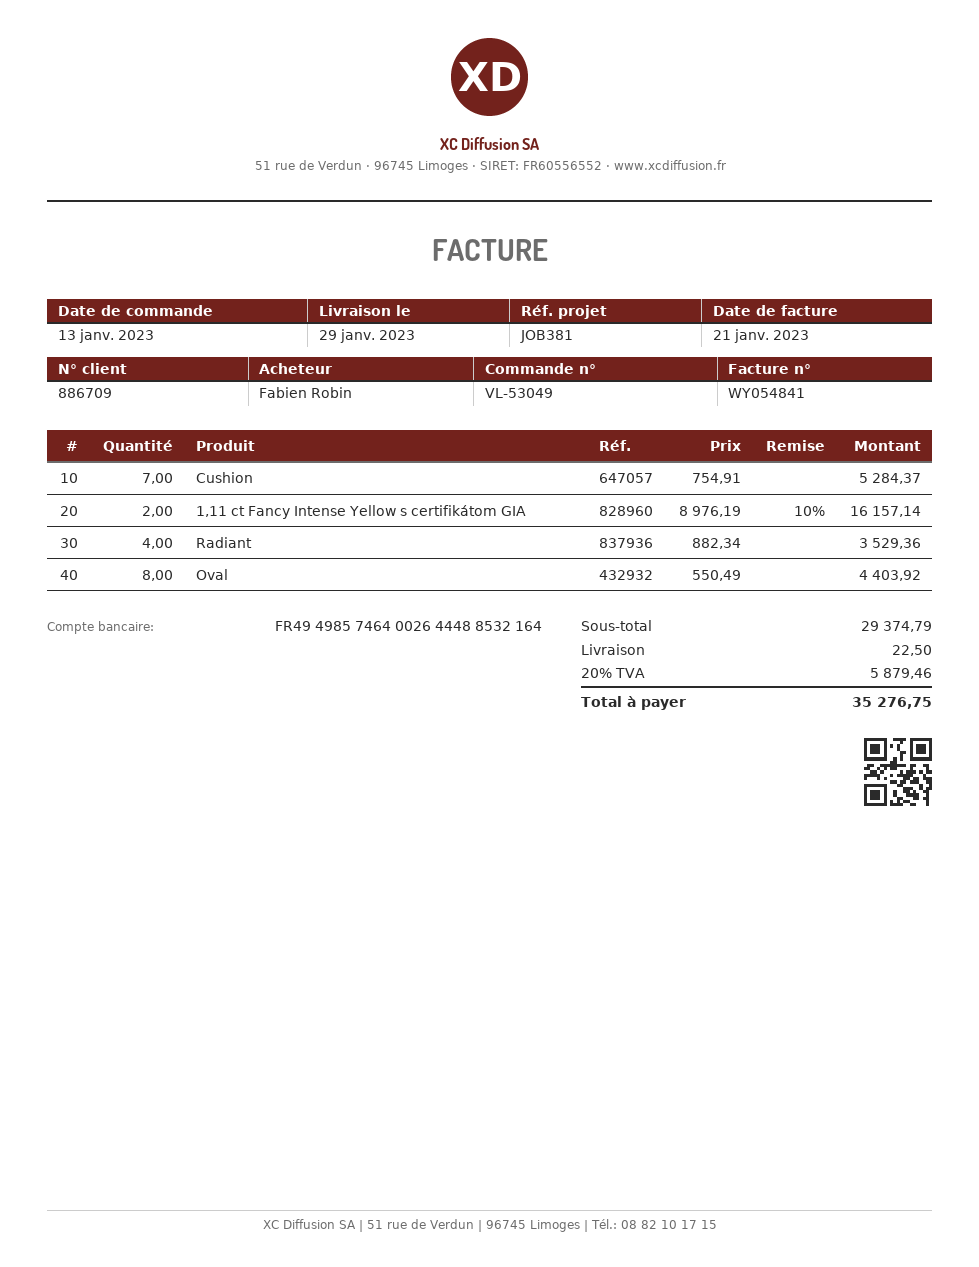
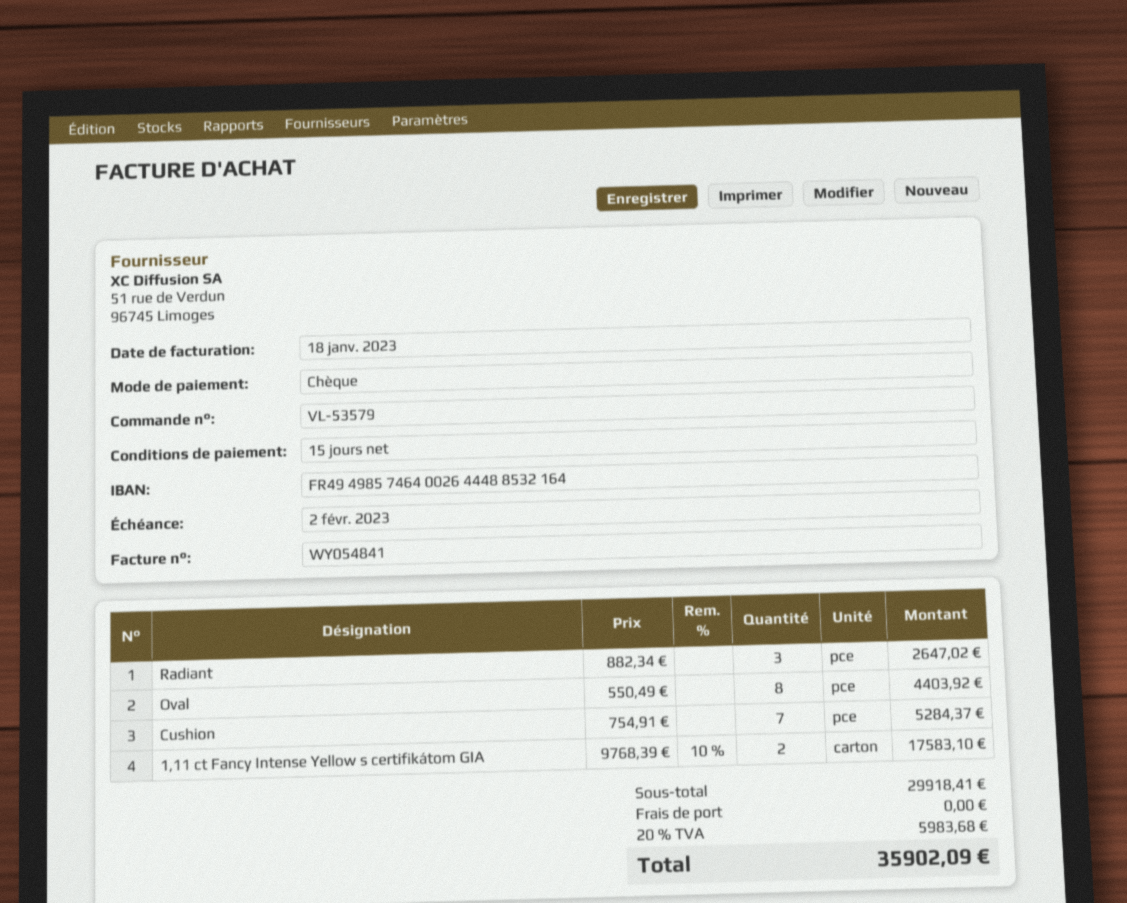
order number: VL-53049 -> VL-53579
invoice date: 2023-01-21 -> 2023-01-18
1,11 ct Fancy Intense Yellow s certifikátom GIA: 2 x 8976.19 - 10% = 16157.14 -> 2 x 9768.39 - 10% = 17583.10
Radiant: 4 x 882.34 = 3529.36 -> 3 x 882.34 = 2647.02
subtotal: 29374.79 -> 29918.41
shipping: 22.50 -> 0.00
tax: 20% = 5879.46 -> 20% = 5983.68
total: 35276.75 -> 35902.09

